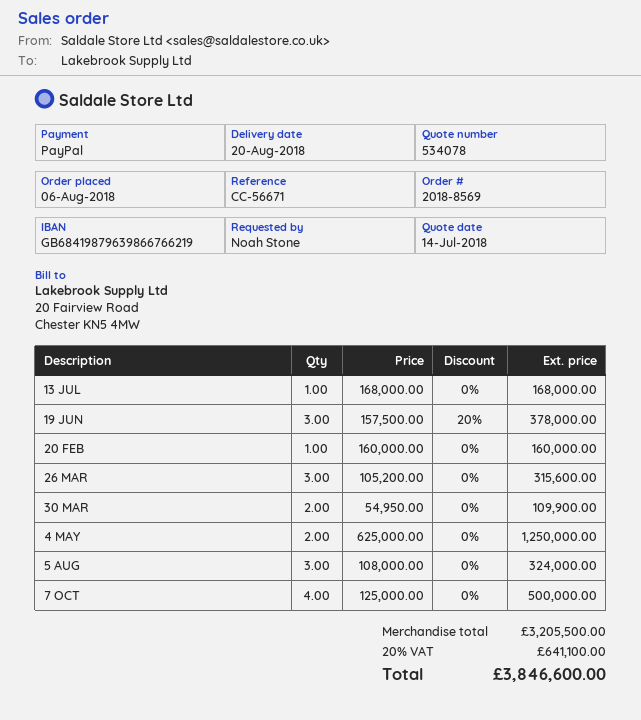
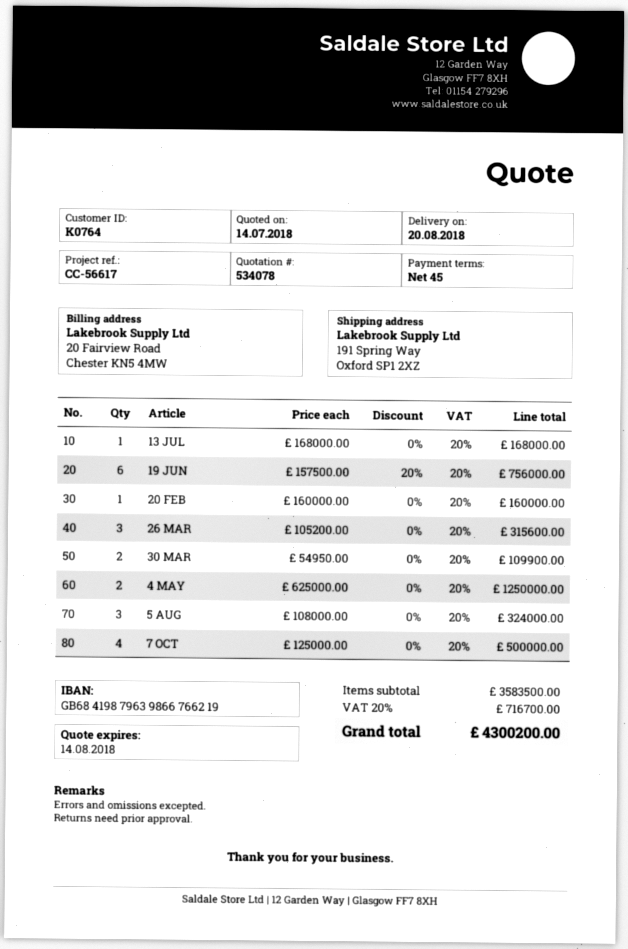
reference: CC-56671 -> CC-56617
19 JUN: 3 x 157500.00 - 20% = 378000.00 -> 6 x 157500.00 - 20% = 756000.00
subtotal: 3205500.00 -> 3583500.00
tax: 20% = 641100.00 -> 20% = 716700.00
total: 3846600.00 -> 4300200.00

